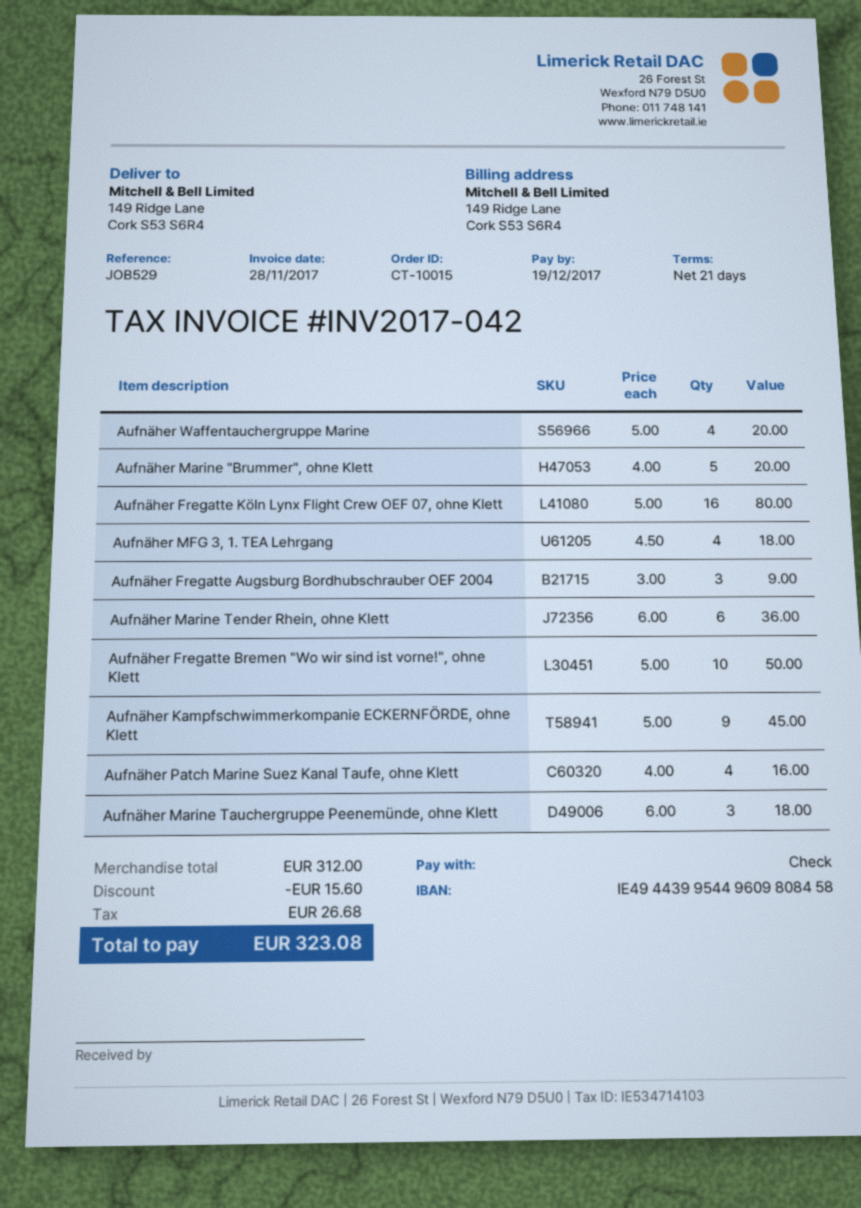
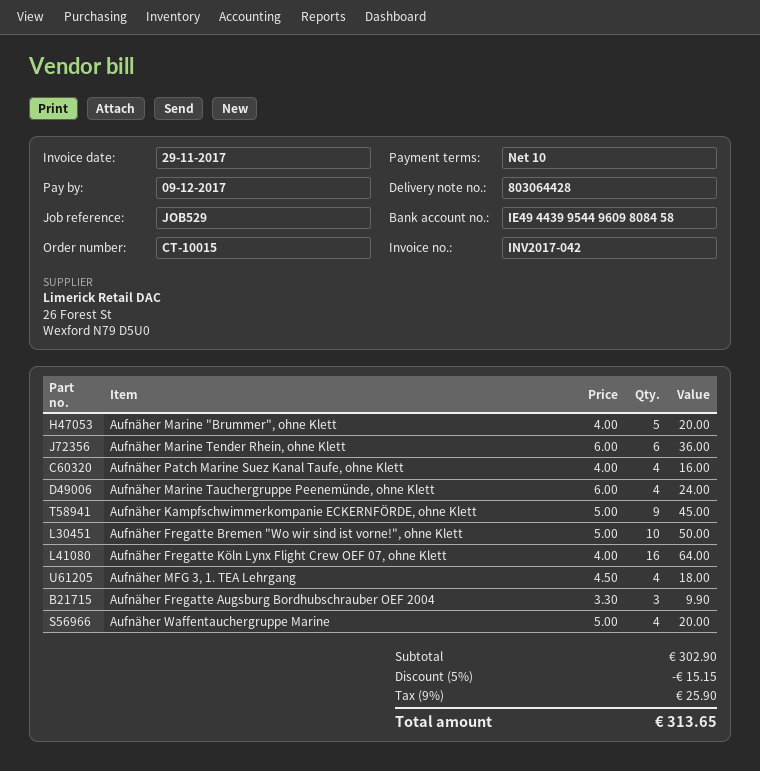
invoice date: 2017-11-28 -> 2017-11-29
payment terms: 21 days -> 10 days
due date: 2017-12-19 -> 2017-12-09
Aufnäher Fregatte Köln Lynx Flight Crew OEF 07, ohne Klett: 16 x 5.00 = 80.00 -> 16 x 4.00 = 64.00
Aufnäher Fregatte Augsburg Bordhubschrauber OEF 2004: 3 x 3.00 = 9.00 -> 3 x 3.30 = 9.90
Aufnäher Marine Tauchergruppe Peenemünde, ohne Klett: 3 x 6.00 = 18.00 -> 4 x 6.00 = 24.00
subtotal: 312.00 -> 302.90
discount: 15.60 -> 15.15
tax: 26.68 -> 25.90
total: 323.08 -> 313.65

